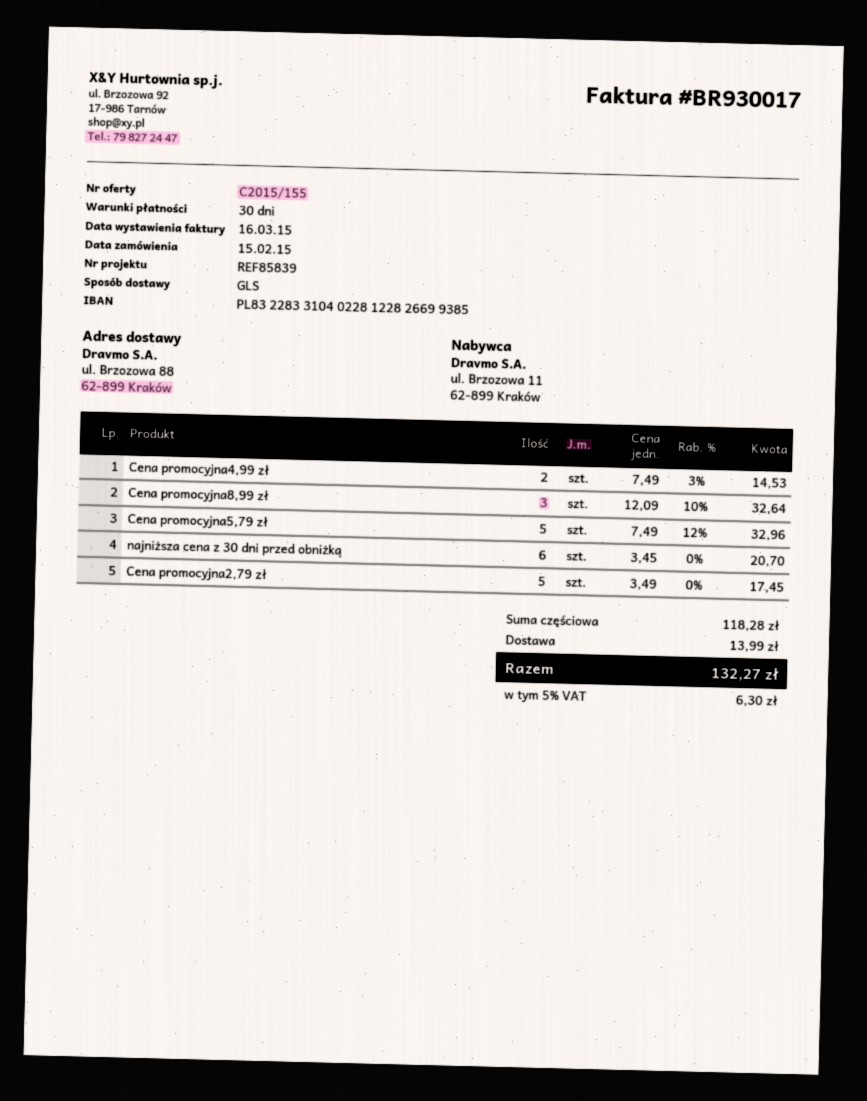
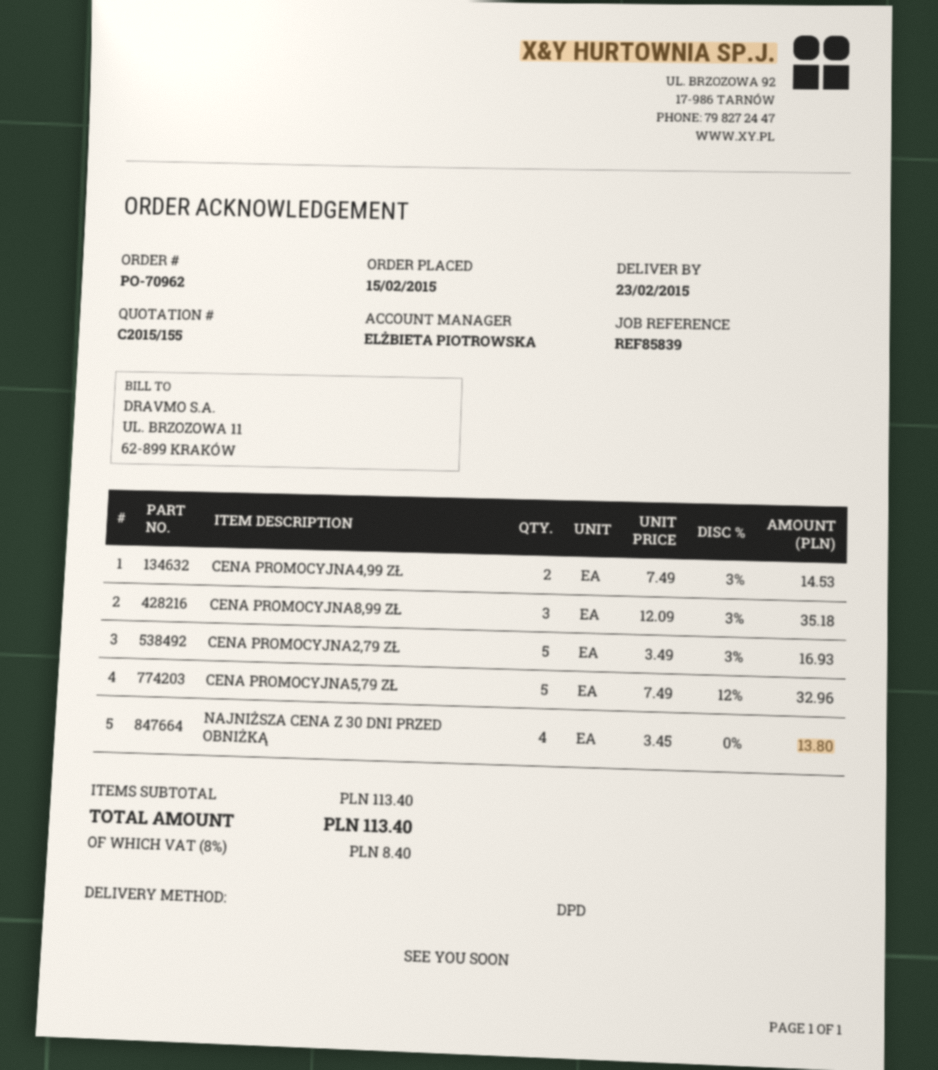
shipping method: GLS -> DPD
Cena promocyjna8,99 zł: 3 x 12.09 - 10% = 32.64 -> 3 x 12.09 - 3% = 35.18
najniższa cena z 30 dni przed obniżką: 6 x 3.45 = 20.70 -> 4 x 3.45 = 13.80
Cena promocyjna2,79 zł: 5 x 3.49 = 17.45 -> 5 x 3.49 - 3% = 16.93
subtotal: 118.28 -> 113.40
shipping: 13.99 -> none
tax: 5% = 6.30 -> 8% = 8.40
total: 132.27 -> 113.40

